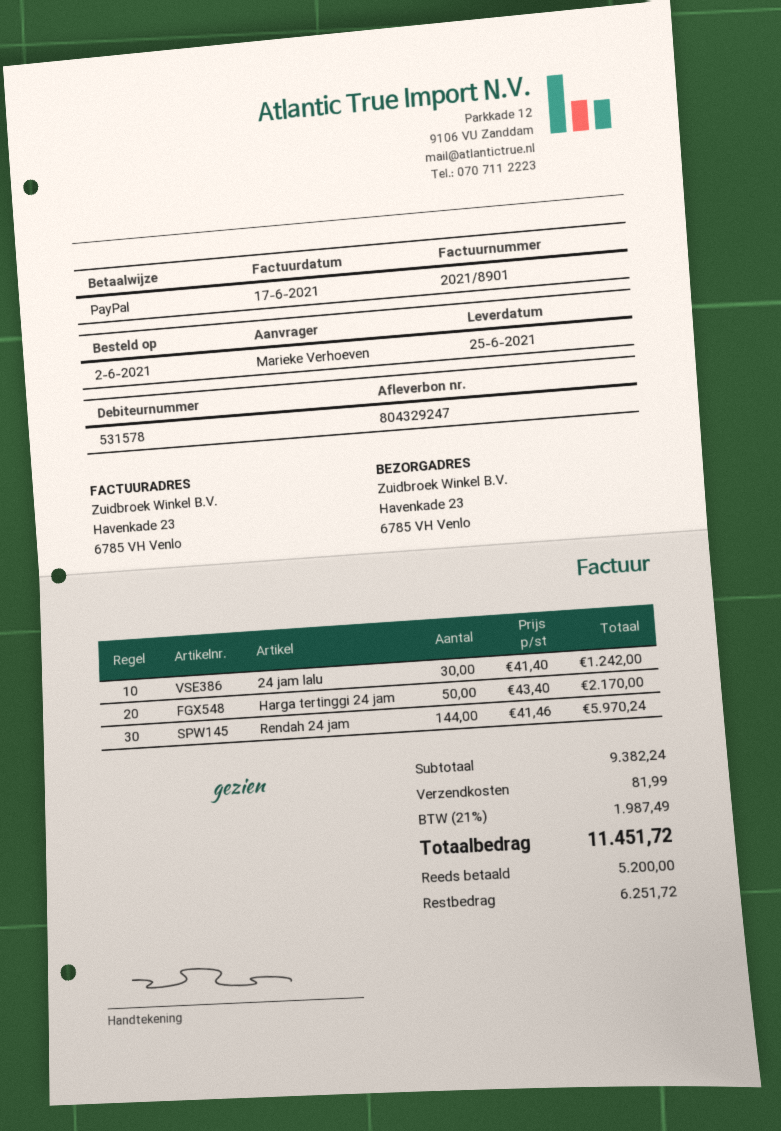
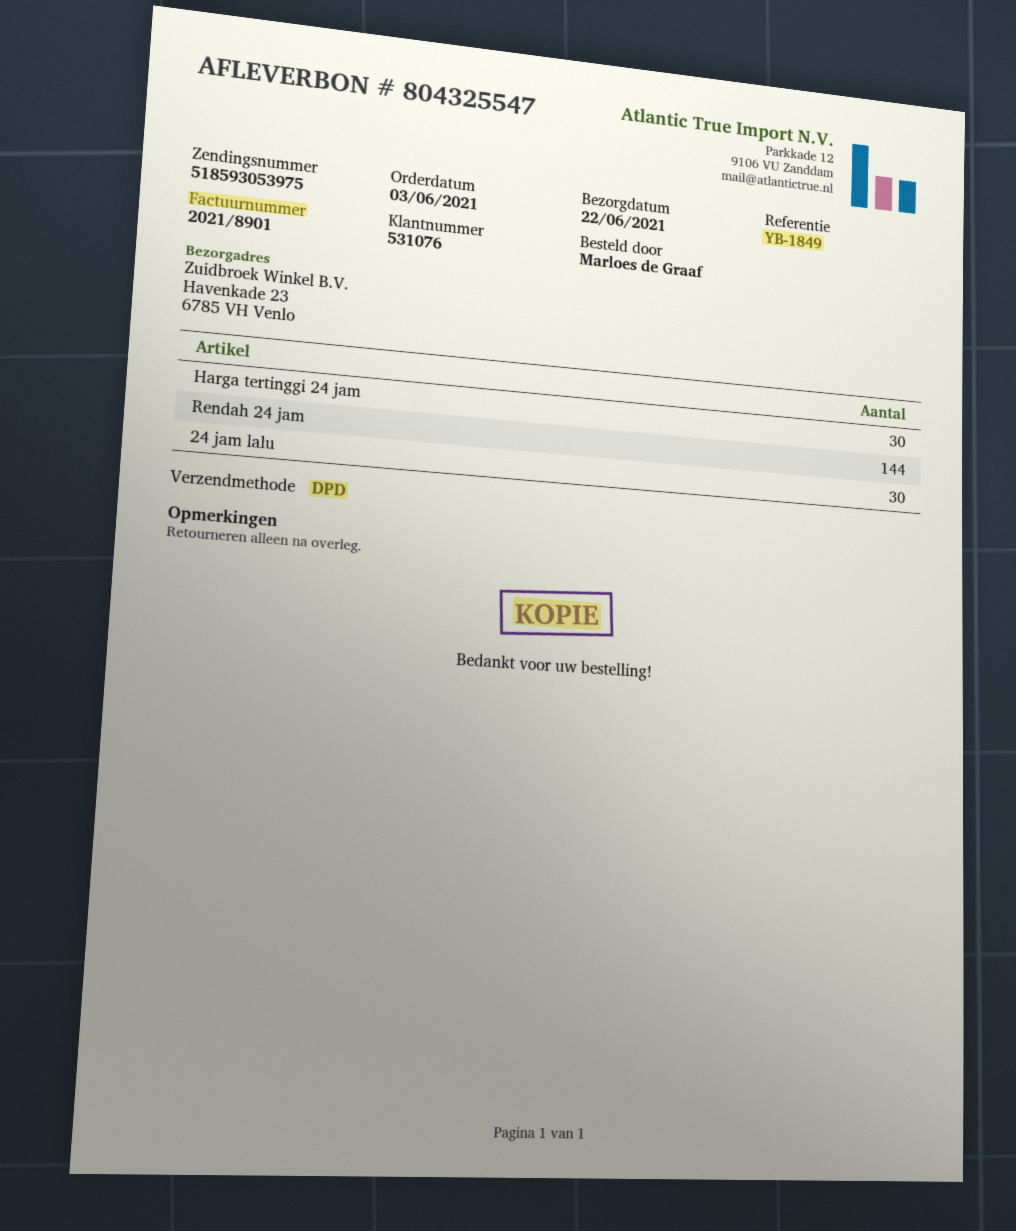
order date: 2021-06-02 -> 2021-06-03
delivery note number: 804329247 -> 804325547
delivery date: 2021-06-25 -> 2021-06-22
customer number: 531578 -> 531076
ordered by: Marieke Verhoeven -> Marloes de Graaf
Harga tertinggi 24 jam: 50 -> 30

